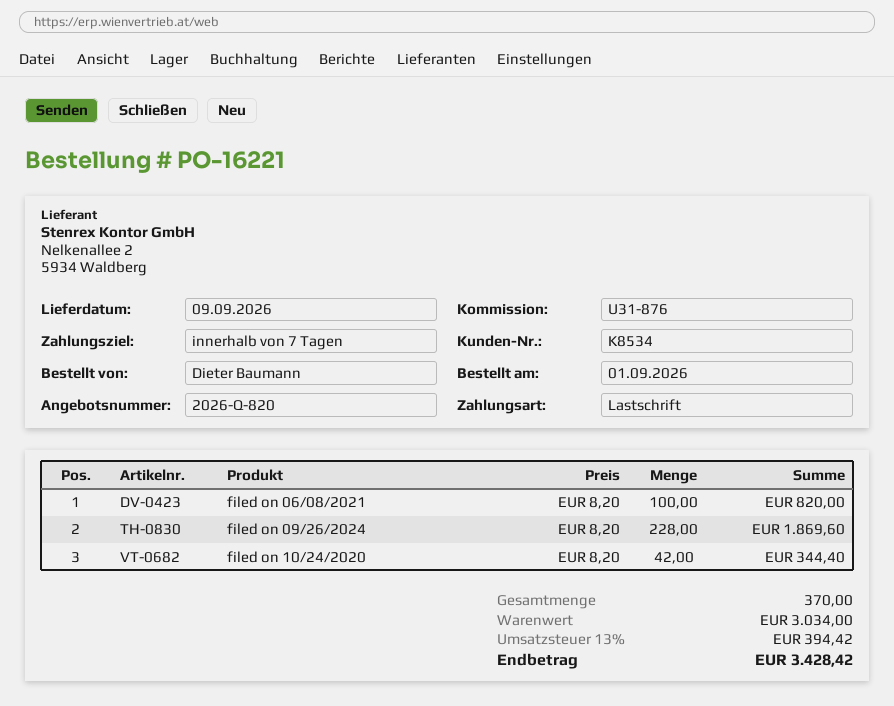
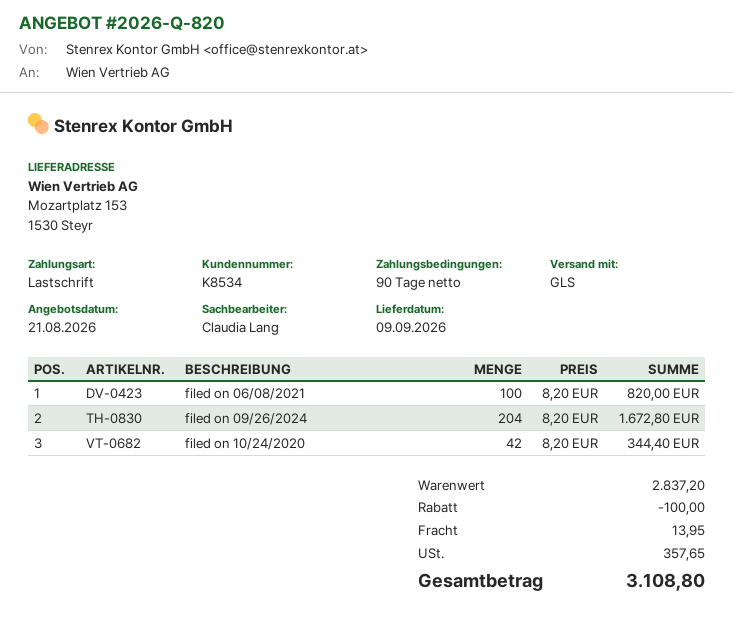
payment terms: 7 days -> 90 days
filed on 09/26/2024: 228 x 8.20 = 1869.60 -> 204 x 8.20 = 1672.80
subtotal: 3034.00 -> 2837.20
discount: none -> 100.00
shipping: none -> 13.95
tax: 394.42 -> 357.65
total: 3428.42 -> 3108.80

